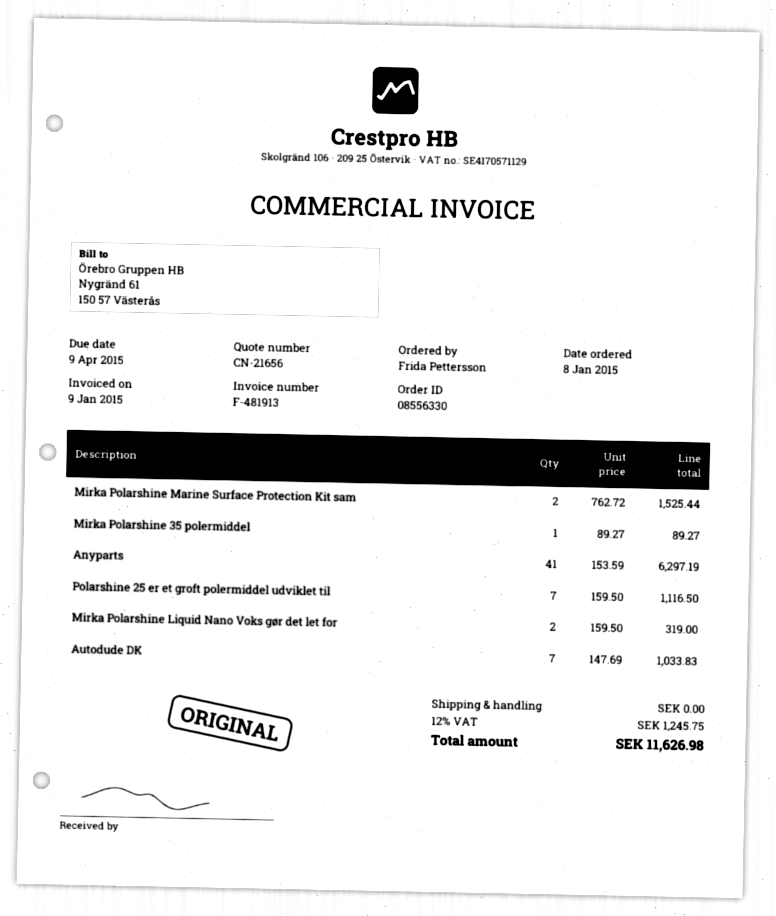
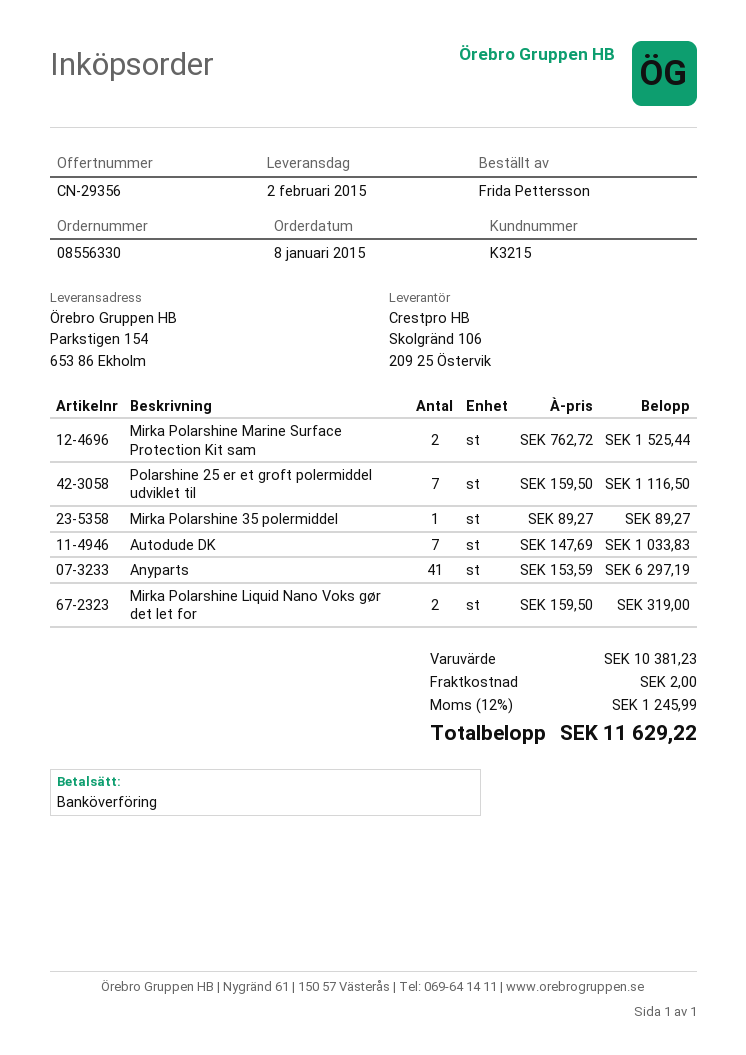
quote number: CN-21656 -> CN-29356
shipping: 0.00 -> 2.00
tax: 12% = 1245.75 -> 12% = 1245.99
total: 11626.98 -> 11629.22

